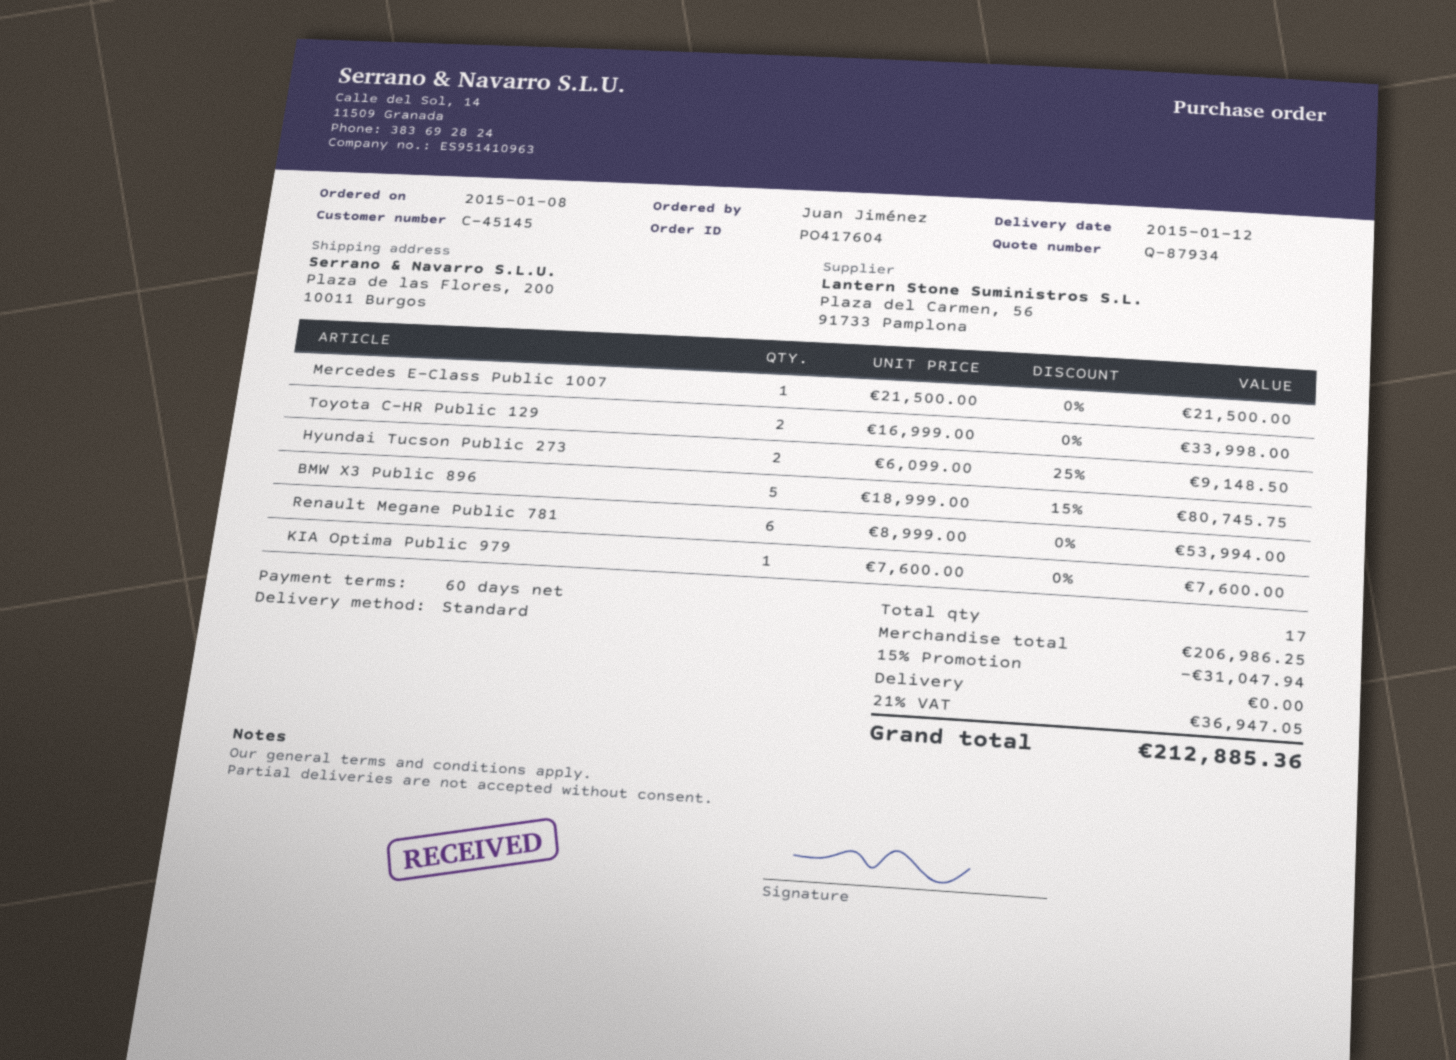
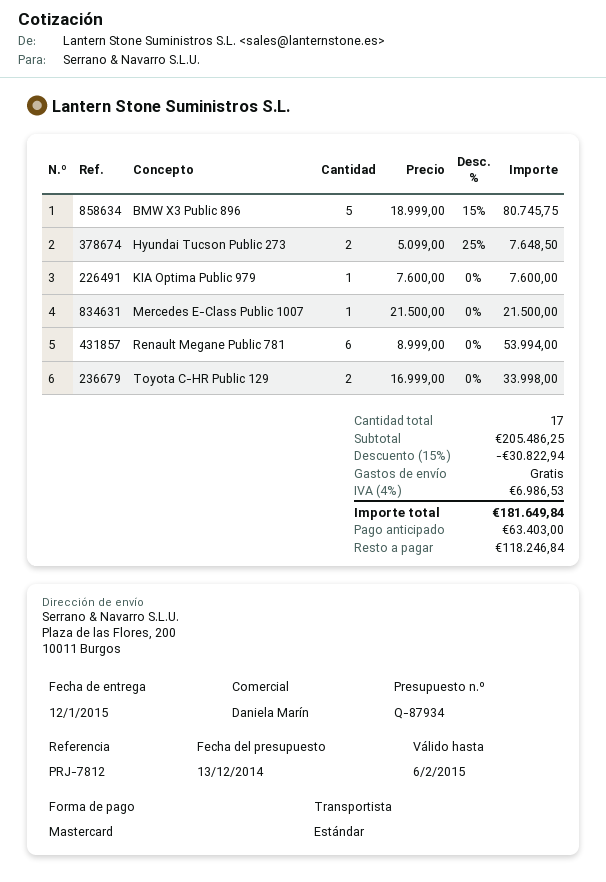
Hyundai Tucson Public 273: 2 x 6099.00 - 25% = 9148.50 -> 2 x 5099.00 - 25% = 7648.50
subtotal: 206986.25 -> 205486.25
discount: 15% = 31047.94 -> 15% = 30822.94
tax: 21% = 36947.05 -> 4% = 6986.53
total: 212885.36 -> 181649.84

